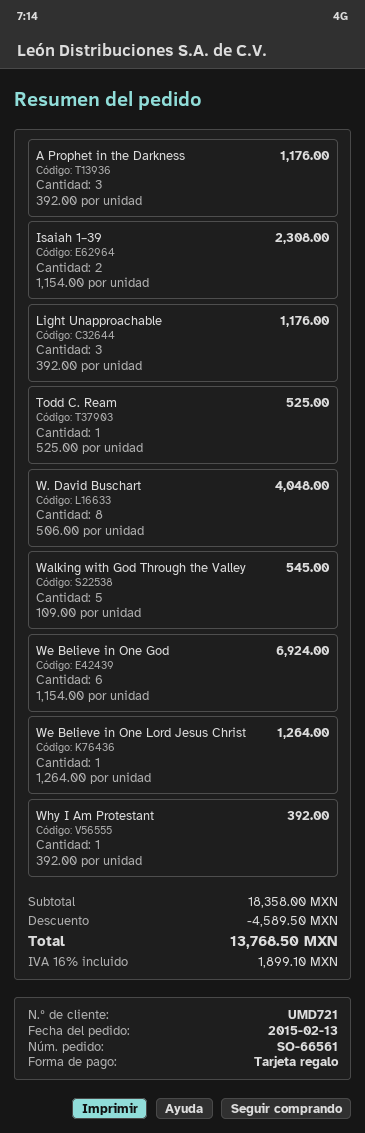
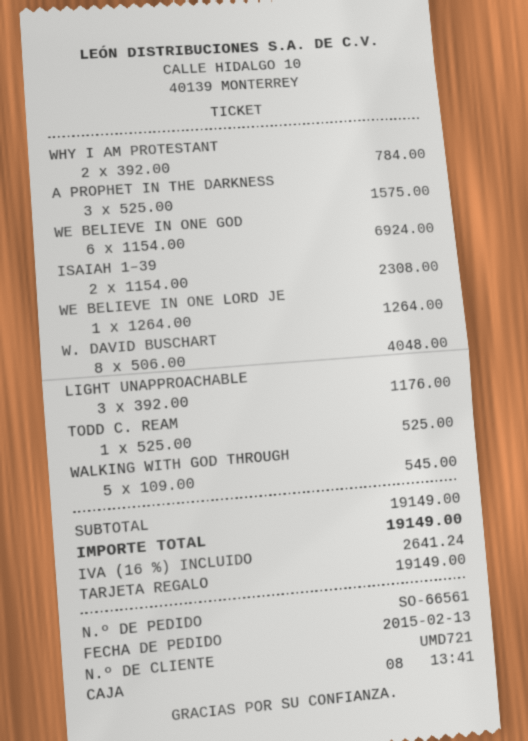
A Prophet in the Darkness: 3 x 392.00 = 1176.00 -> 3 x 525.00 = 1575.00
Why I Am Protestant: 1 x 392.00 = 392.00 -> 2 x 392.00 = 784.00
subtotal: 18358.00 -> 19149.00
discount: 4589.50 -> none
tax: 16% = 1899.10 -> 16% = 2641.24
total: 13768.50 -> 19149.00

